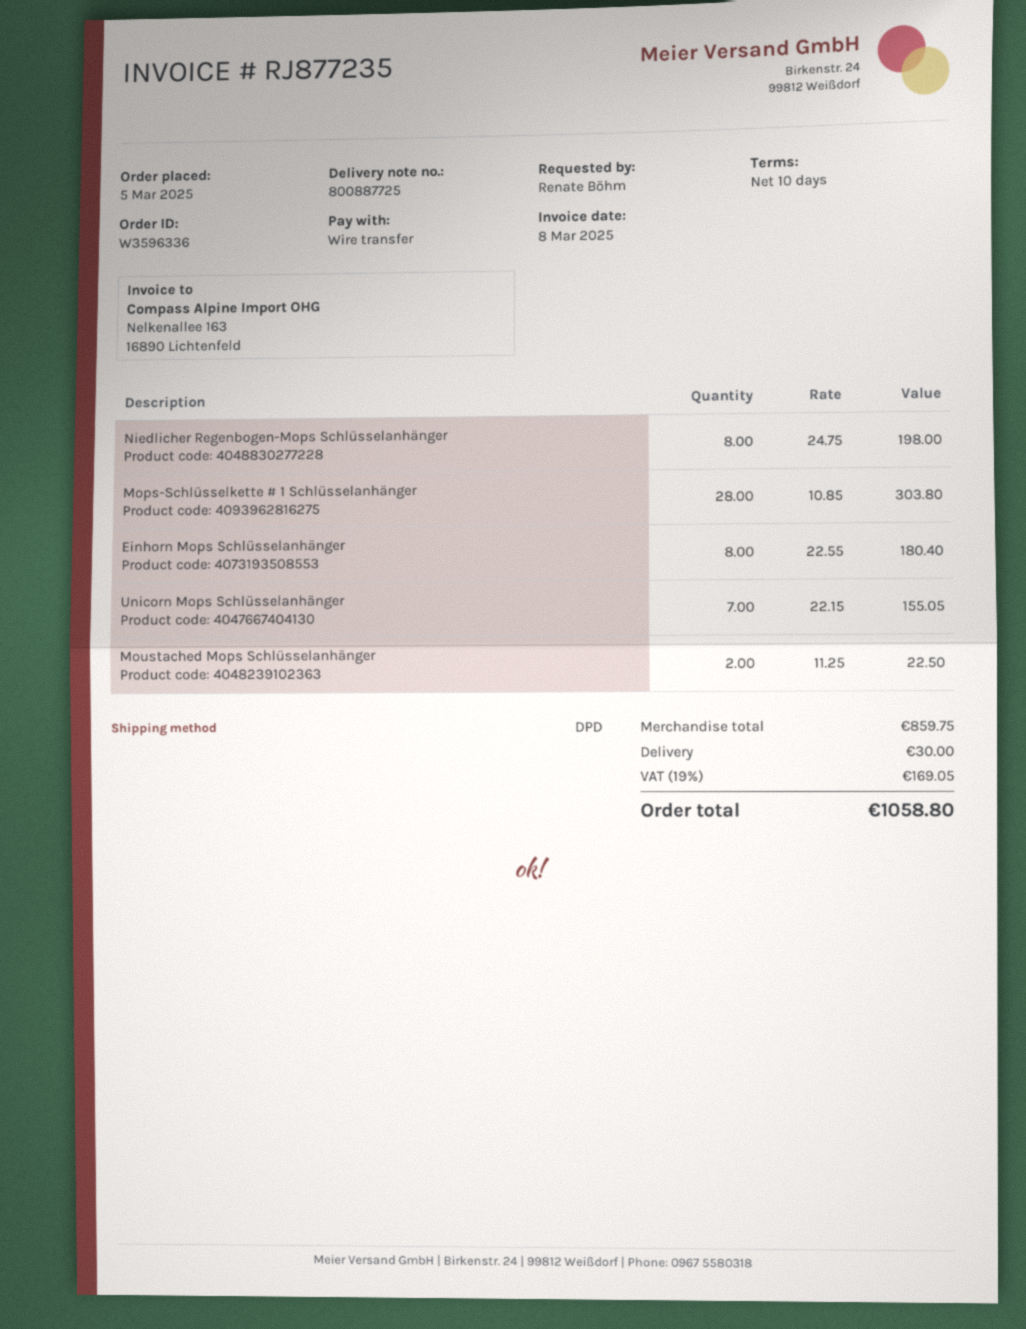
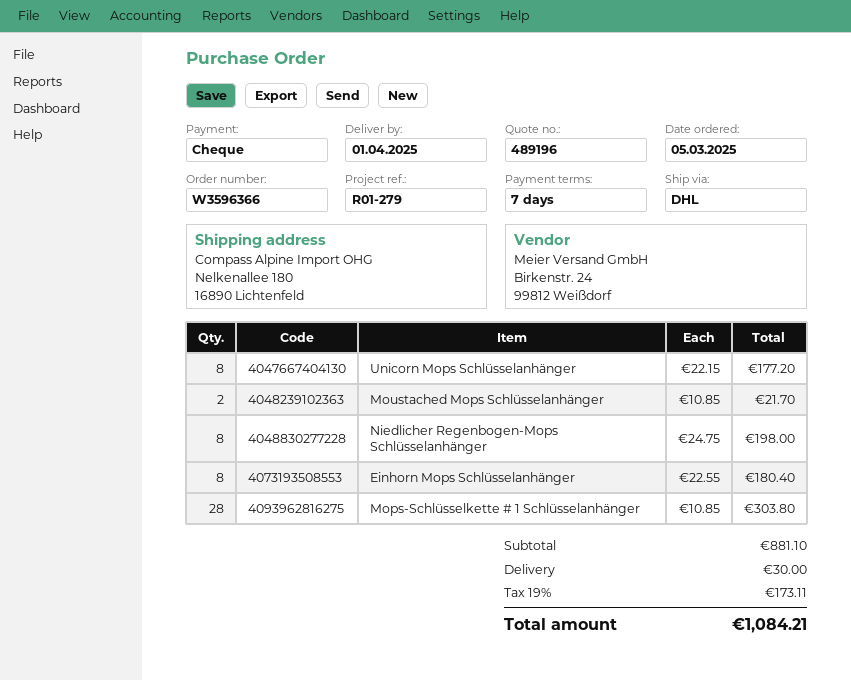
order number: W3596336 -> W3596366
payment terms: 10 days -> 7 days
payment method: bank transfer -> cheque
shipping method: DPD -> DHL
Unicorn Mops Schlüsselanhänger: 7 x 22.15 = 155.05 -> 8 x 22.15 = 177.20
Moustached Mops Schlüsselanhänger: 2 x 11.25 = 22.50 -> 2 x 10.85 = 21.70
subtotal: 859.75 -> 881.10
tax: 19% = 169.05 -> 19% = 173.11
total: 1058.80 -> 1084.21

